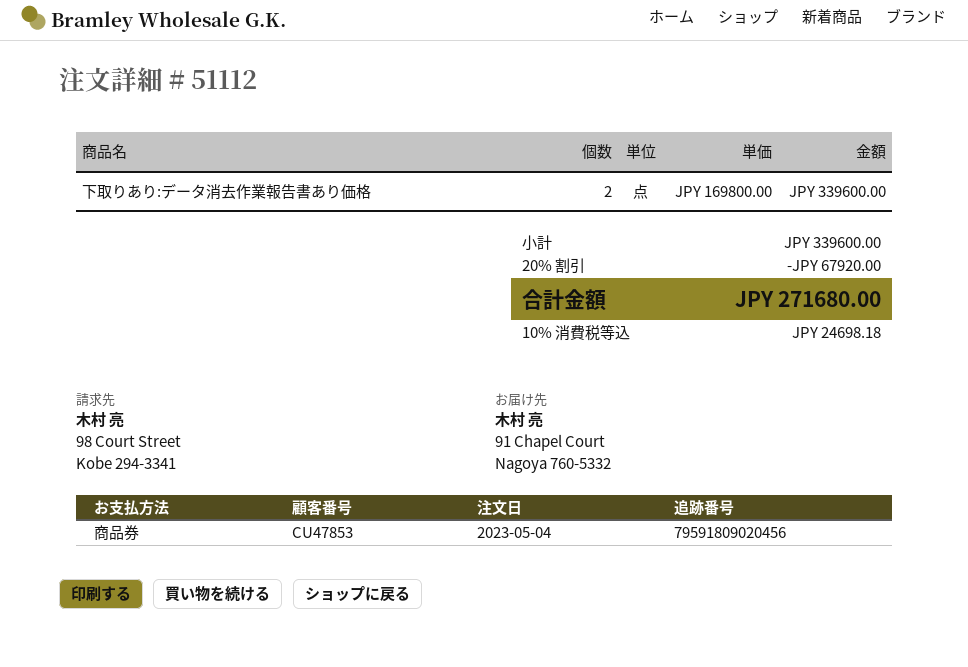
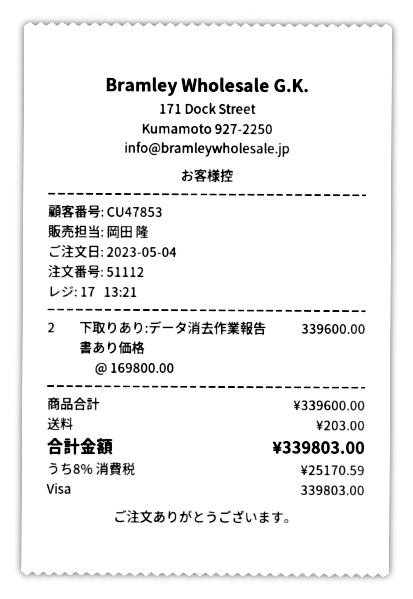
payment method: gift card -> Visa
discount: 20% = 67920.00 -> none
shipping: none -> 203.00
tax: 10% = 24698.18 -> 8% = 25170.59
total: 271680.00 -> 339803.00

